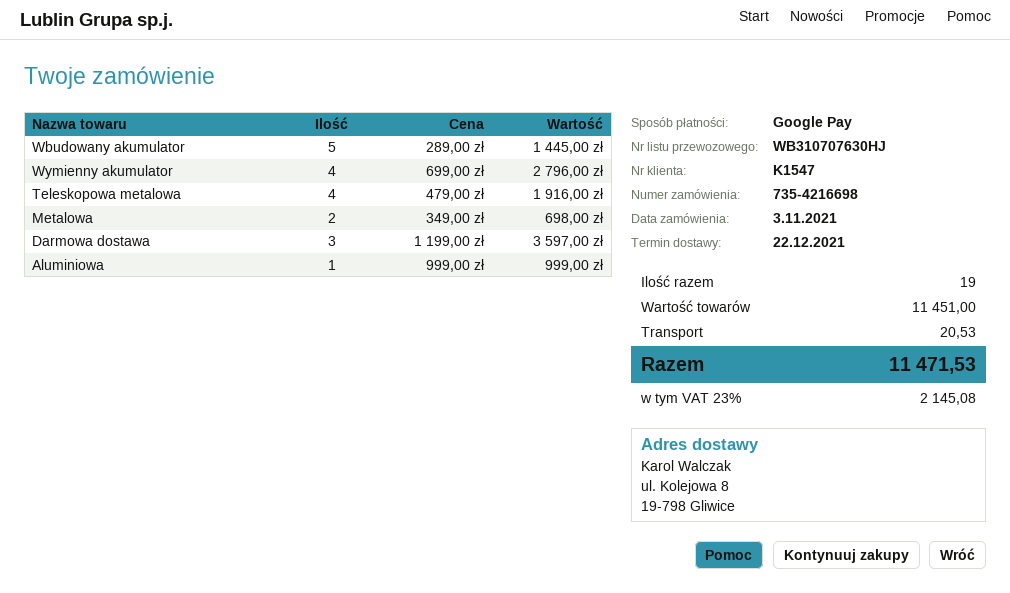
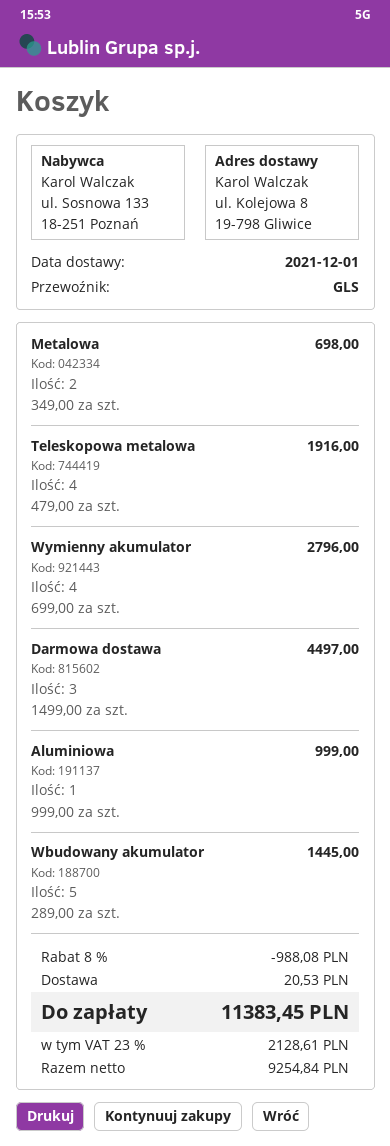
delivery date: 2021-12-22 -> 2021-12-01
Darmowa dostawa: 3 x 1199.00 = 3597.00 -> 3 x 1499.00 = 4497.00
discount: none -> 8% = 988.08
tax: 23% = 2145.08 -> 23% = 2128.61
total: 11471.53 -> 11383.45

